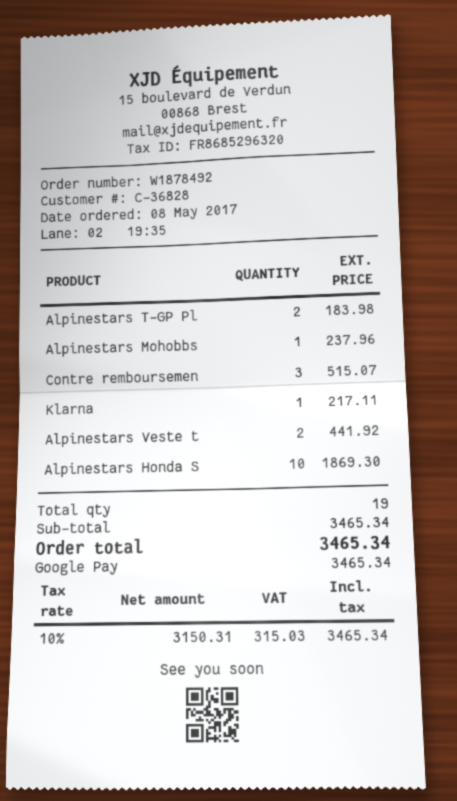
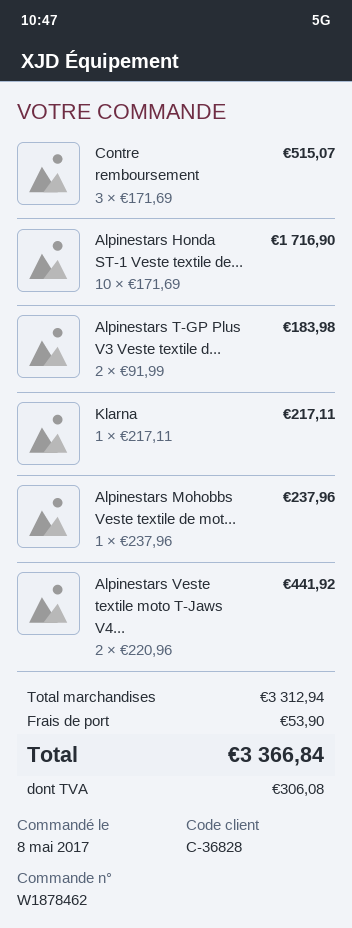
order number: W1878492 -> W1878462
Alpinestars Honda S: 10 for 1869.30 -> 10 for 1716.90
subtotal: 3465.34 -> 3312.94
shipping: none -> 53.90
tax: 315.03 -> 306.08
total: 3465.34 -> 3366.84

